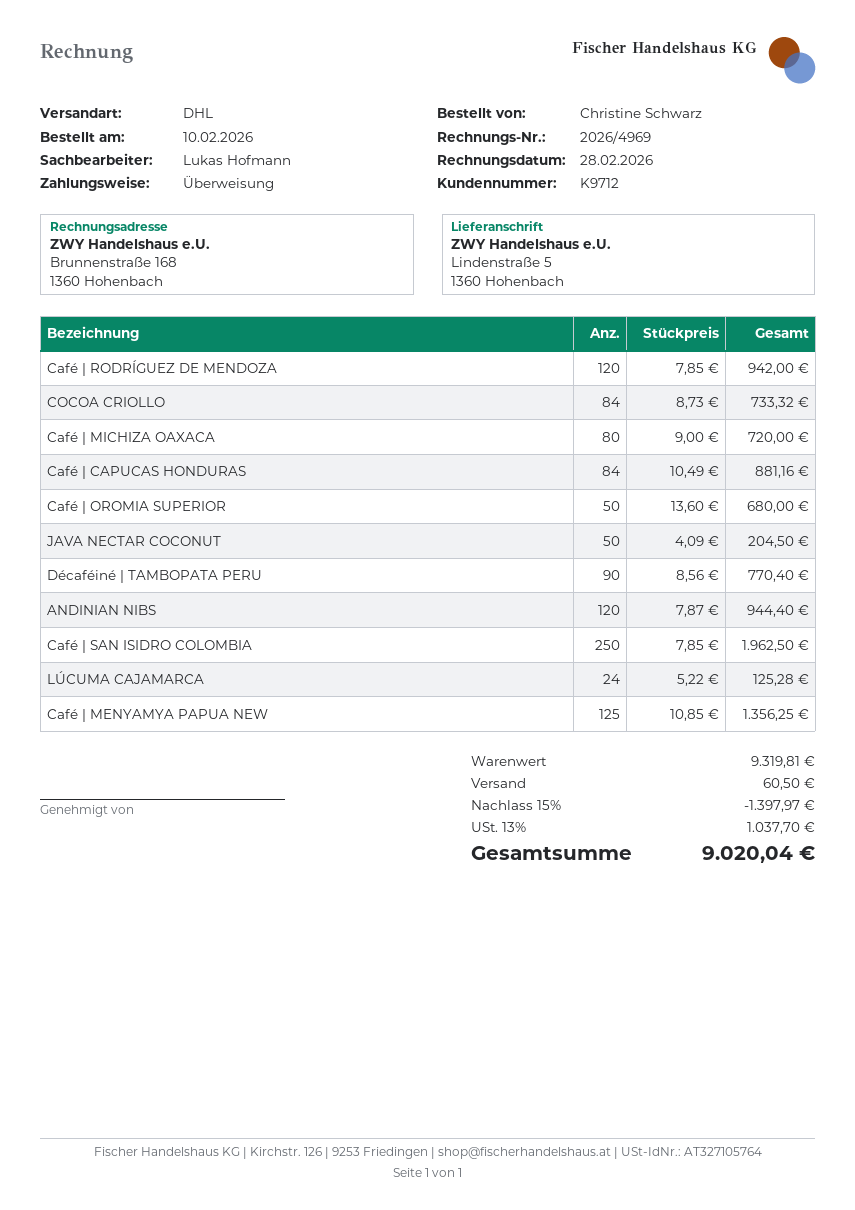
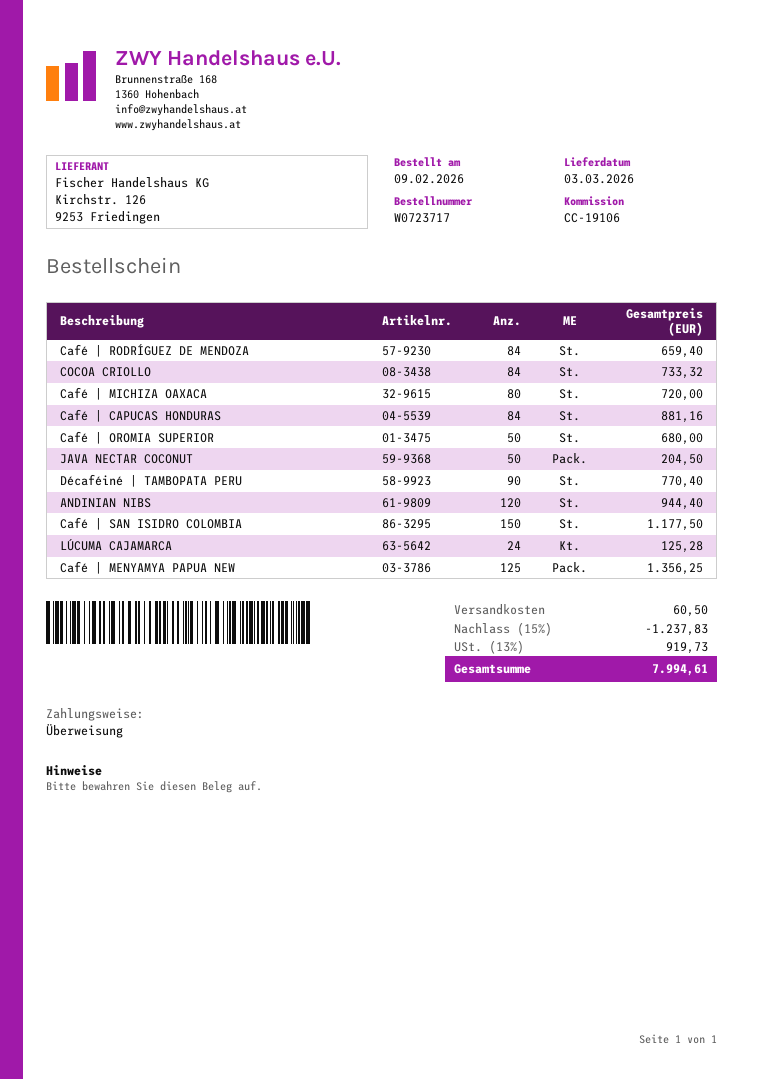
order date: 2026-02-10 -> 2026-02-09
Café | RODRÍGUEZ DE MENDOZA: 120 for 942.00 -> 84 for 659.40
Café | SAN ISIDRO COLOMBIA: 250 for 1962.50 -> 150 for 1177.50
discount: 15% = 1397.97 -> 15% = 1237.83
tax: 13% = 1037.70 -> 13% = 919.73
total: 9020.04 -> 7994.61

